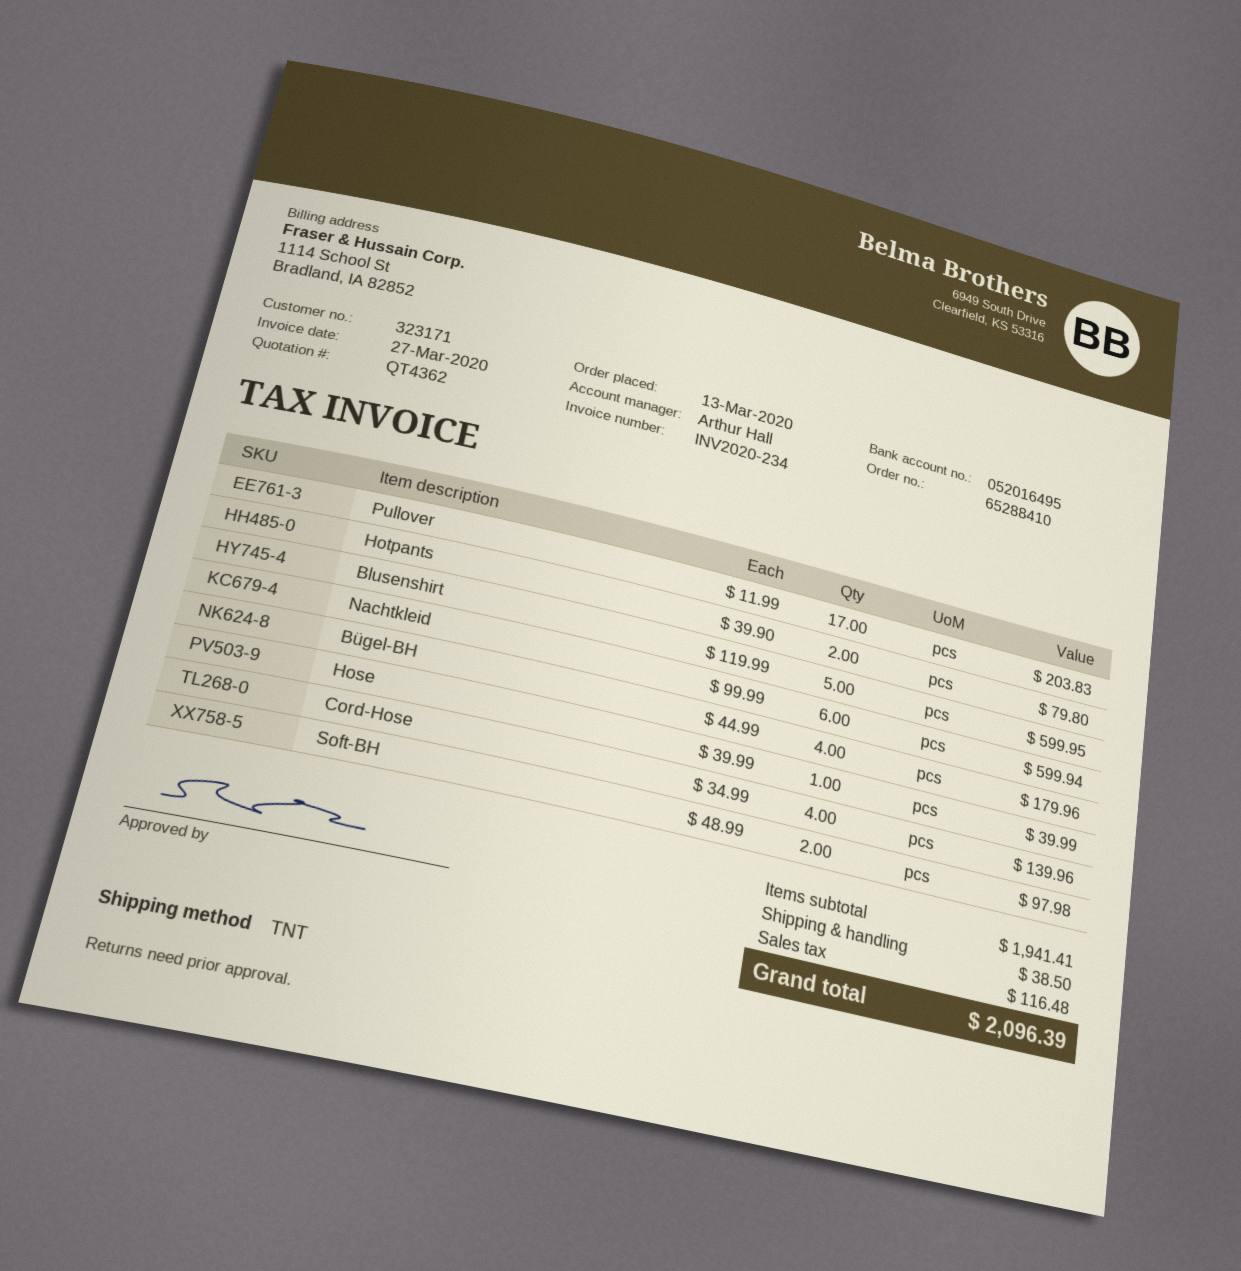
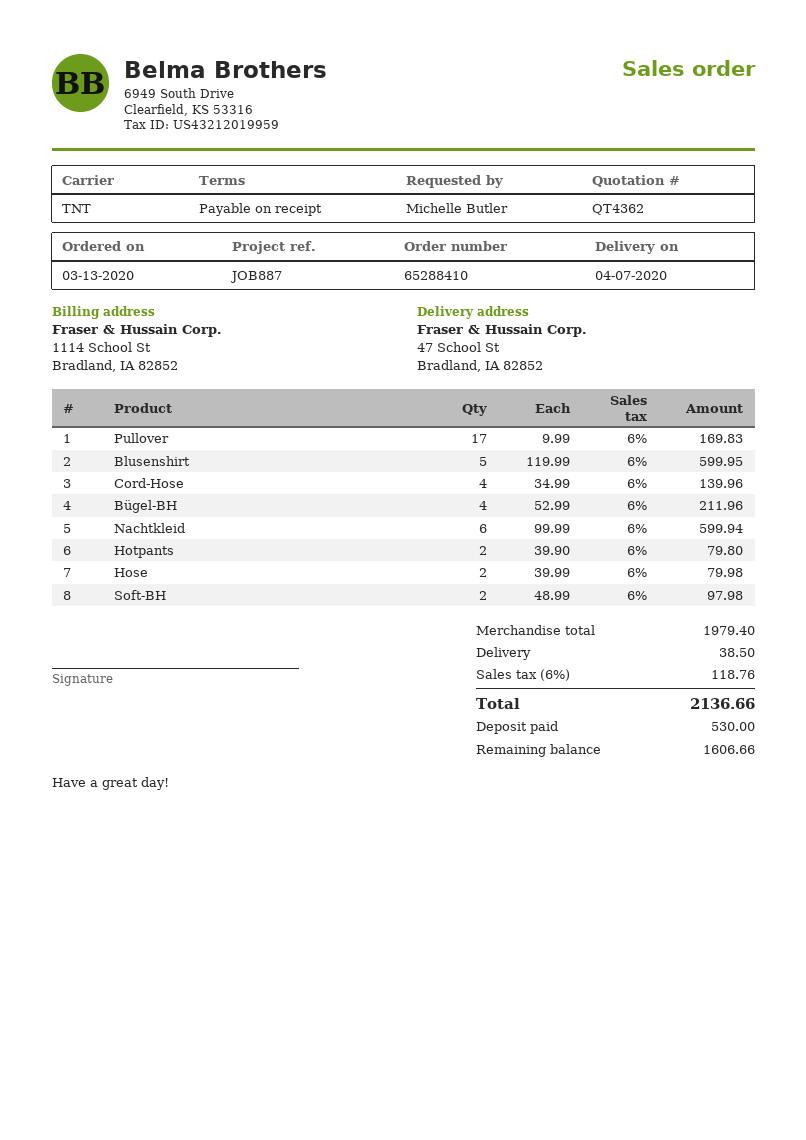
Pullover: 17 x 11.99 = 203.83 -> 17 x 9.99 = 169.83
Bügel-BH: 4 x 44.99 = 179.96 -> 4 x 52.99 = 211.96
Hose: 1 x 39.99 = 39.99 -> 2 x 39.99 = 79.98
subtotal: 1941.41 -> 1979.40
tax: 116.48 -> 118.76
total: 2096.39 -> 2136.66

